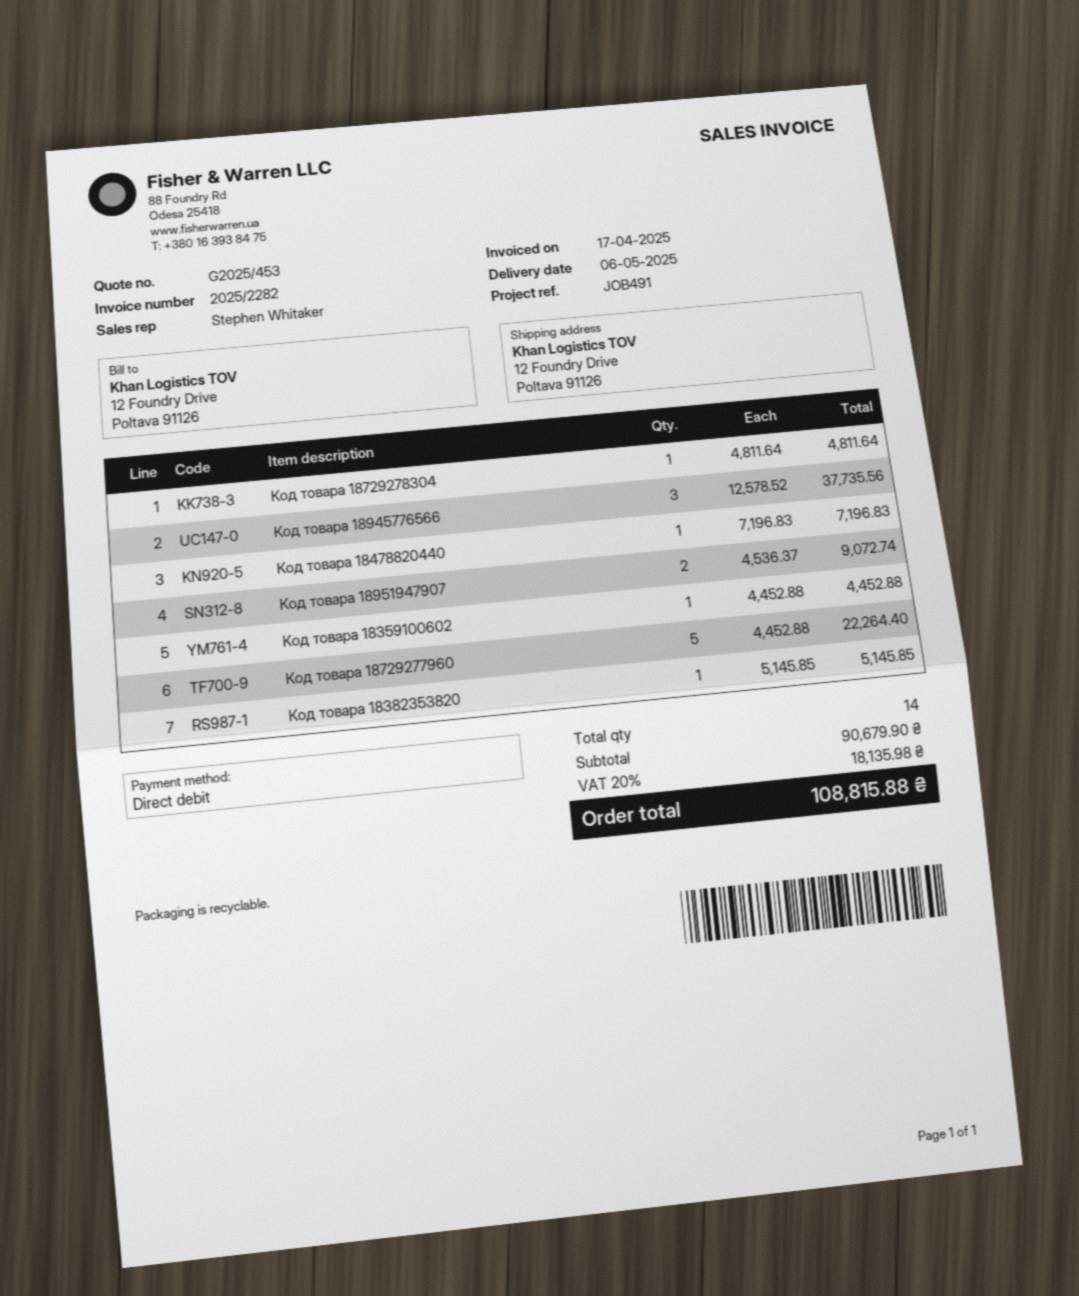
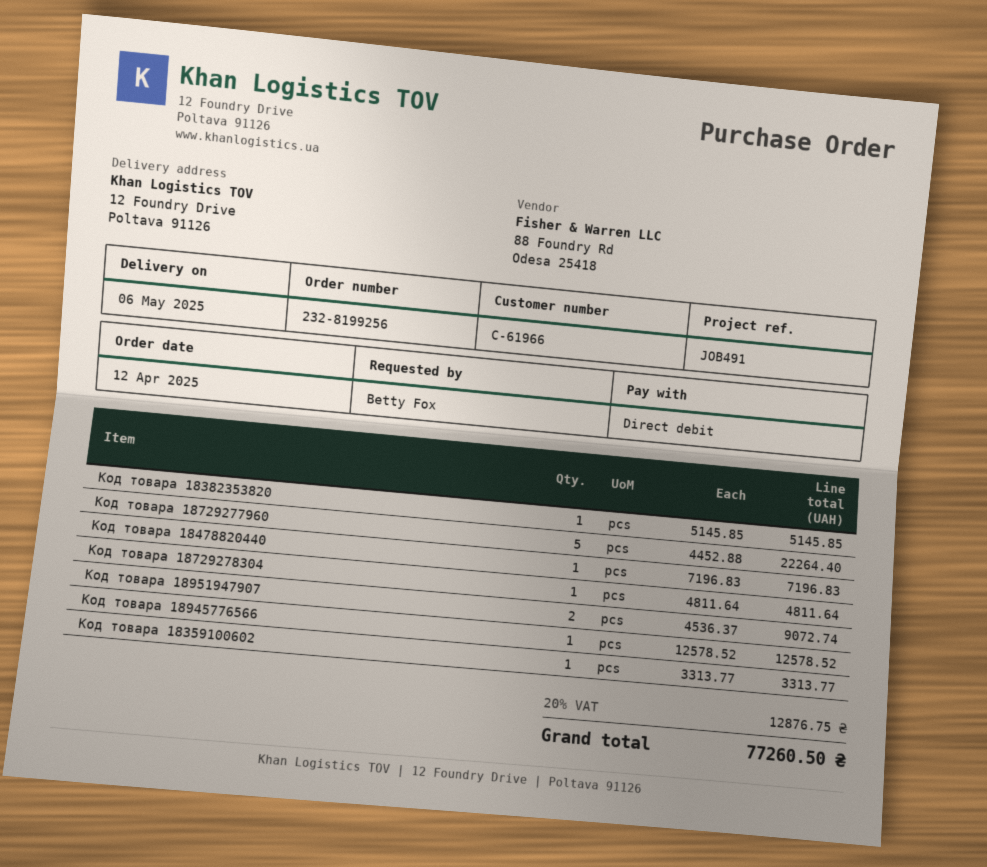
Код товара 18945776566: 3 x 12578.52 = 37735.56 -> 1 x 12578.52 = 12578.52
Код товара 18359100602: 1 x 4452.88 = 4452.88 -> 1 x 3313.77 = 3313.77
tax: 20% = 18135.98 -> 20% = 12876.75
total: 108815.88 -> 77260.50

